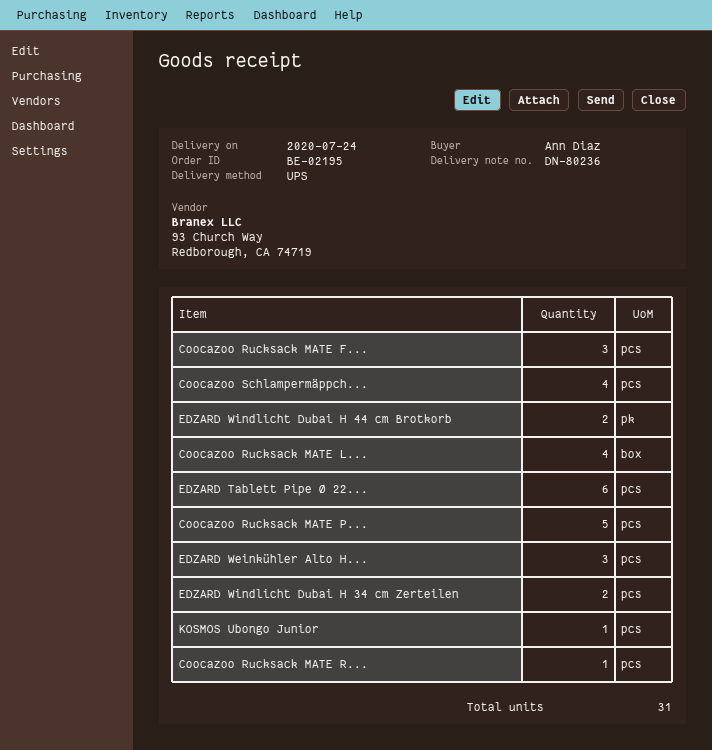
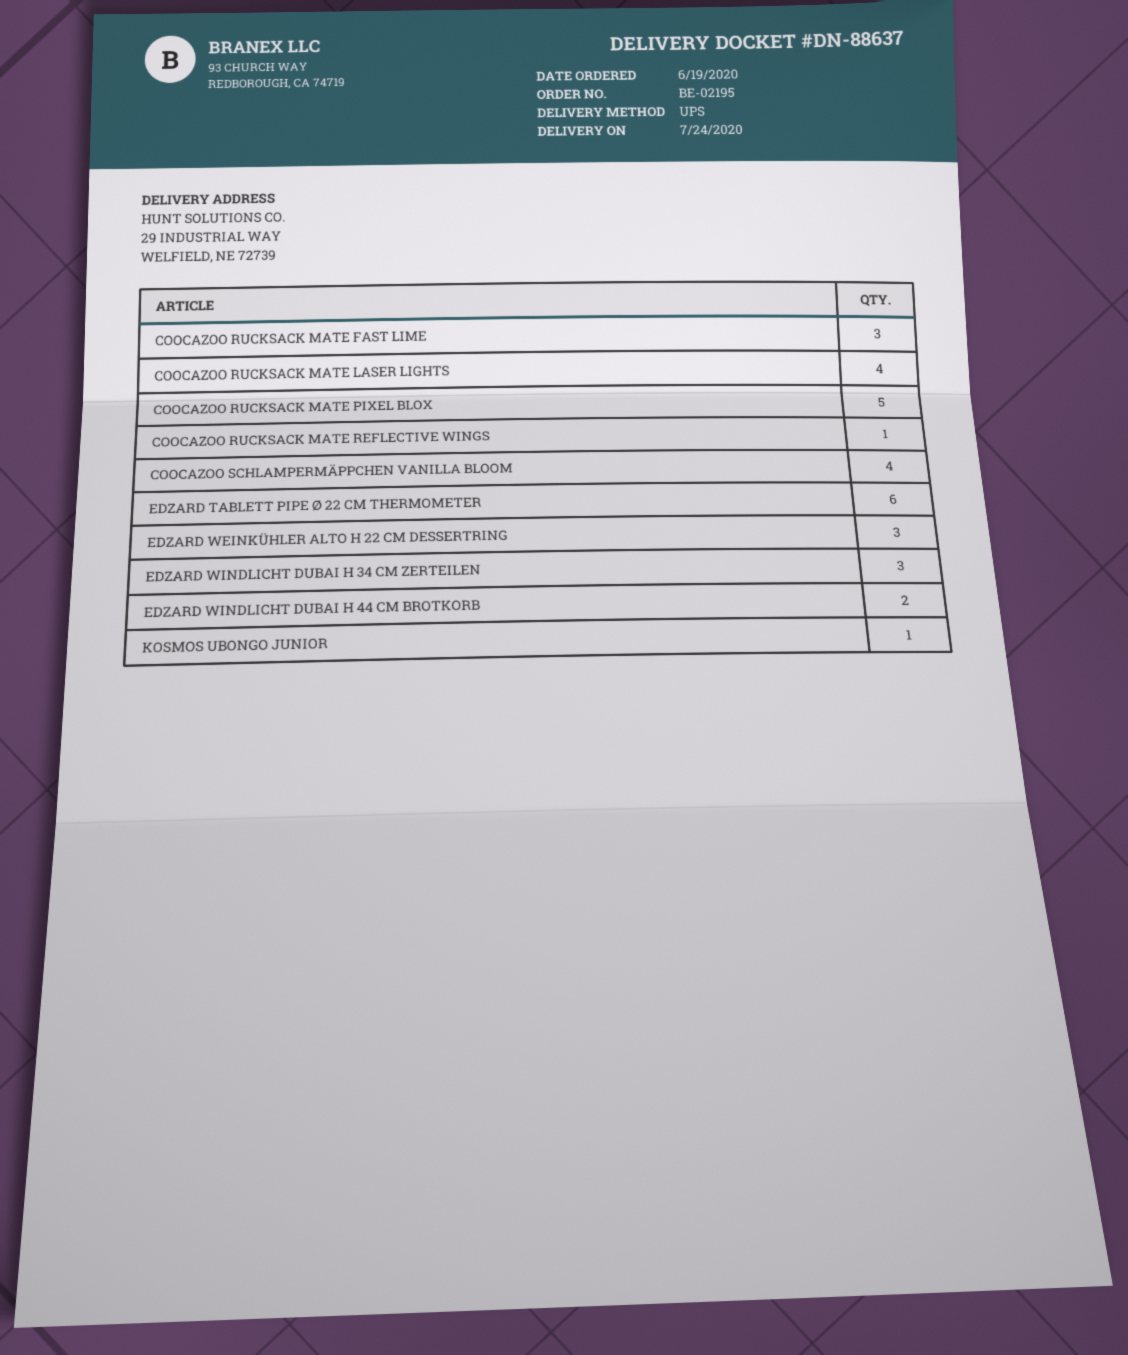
delivery note number: DN-80236 -> DN-88637
EDZARD Windlicht Dubai H 34 cm Zerteilen: 2 -> 3

